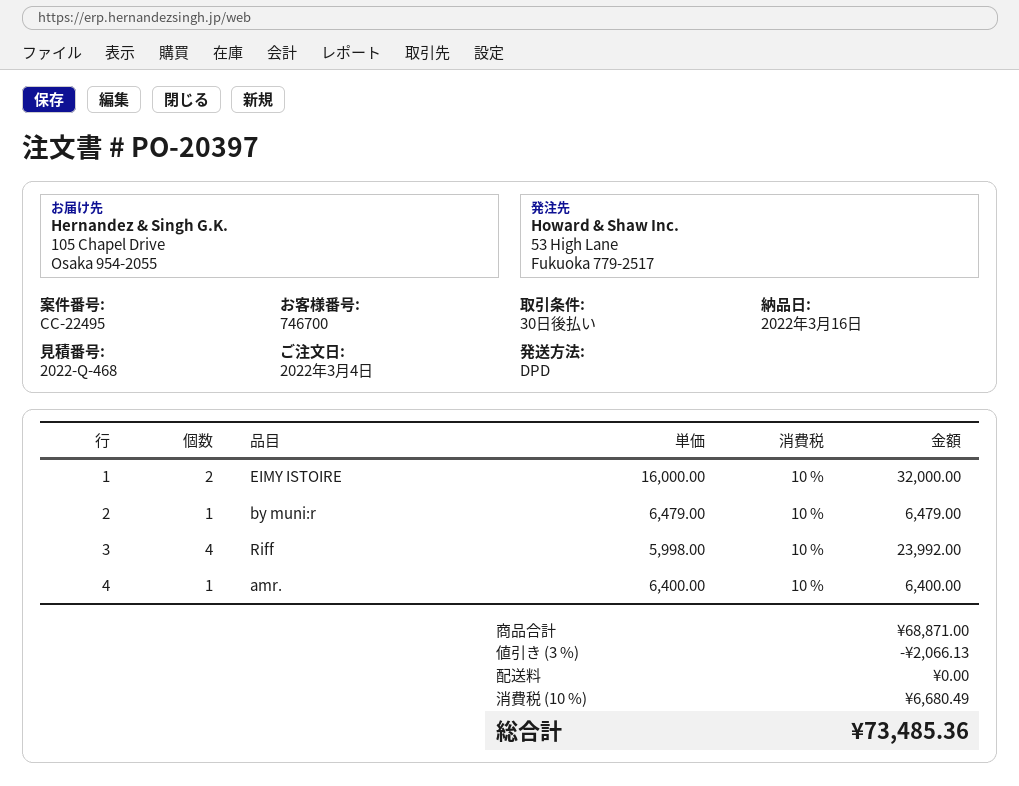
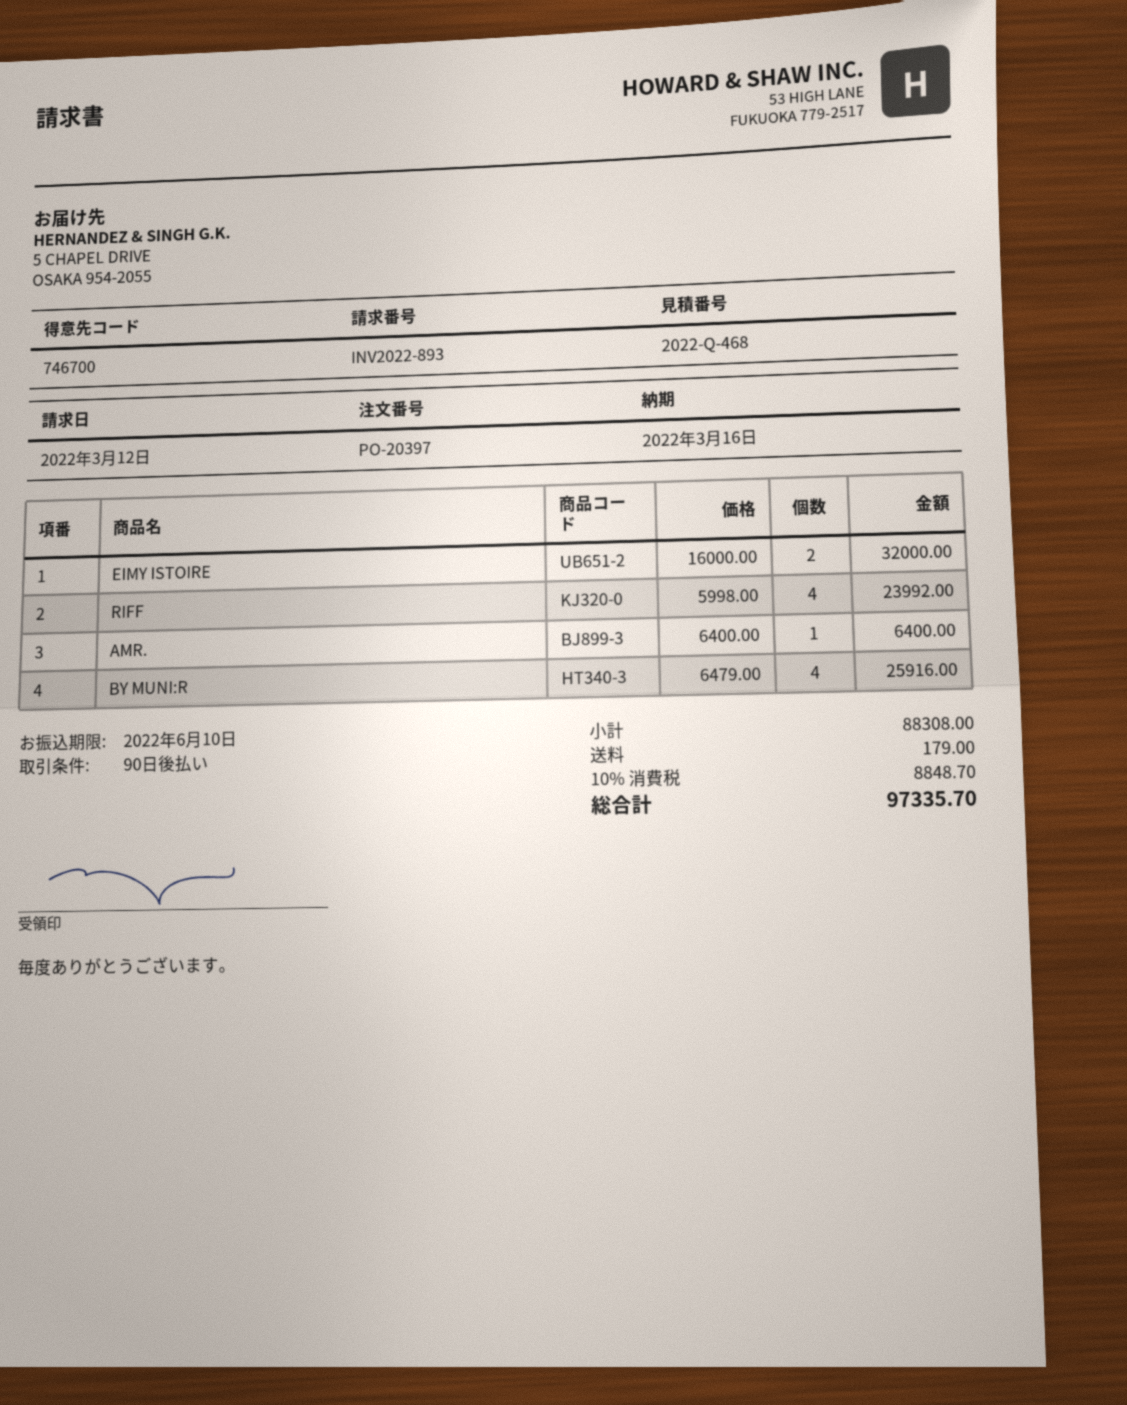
payment terms: 30 days -> 90 days
ship to: 105 Chapel Drive, Osaka 954-2055 -> 5 CHAPEL DRIVE, OSAKA 954-2055
by muni:r: 1 x 6479.00 = 6479.00 -> 4 x 6479.00 = 25916.00
subtotal: 68871.00 -> 88308.00
discount: 3% = 2066.13 -> none
shipping: 0.00 -> 179.00
tax: 10% = 6680.49 -> 10% = 8848.70
total: 73485.36 -> 97335.70

